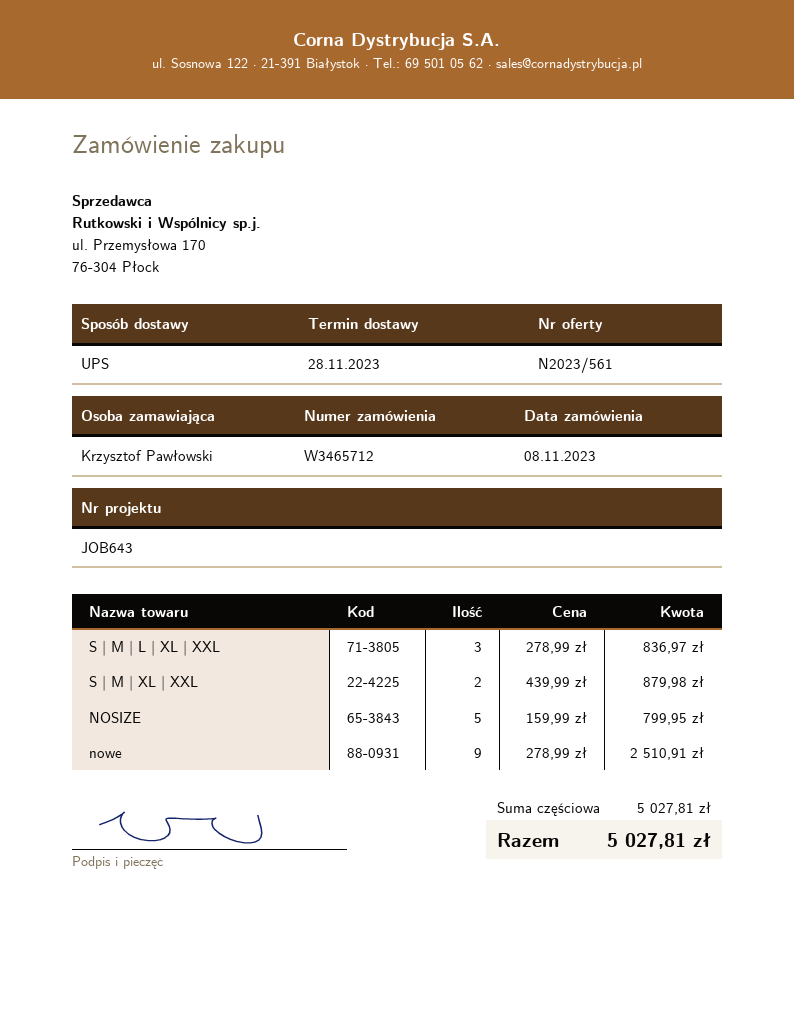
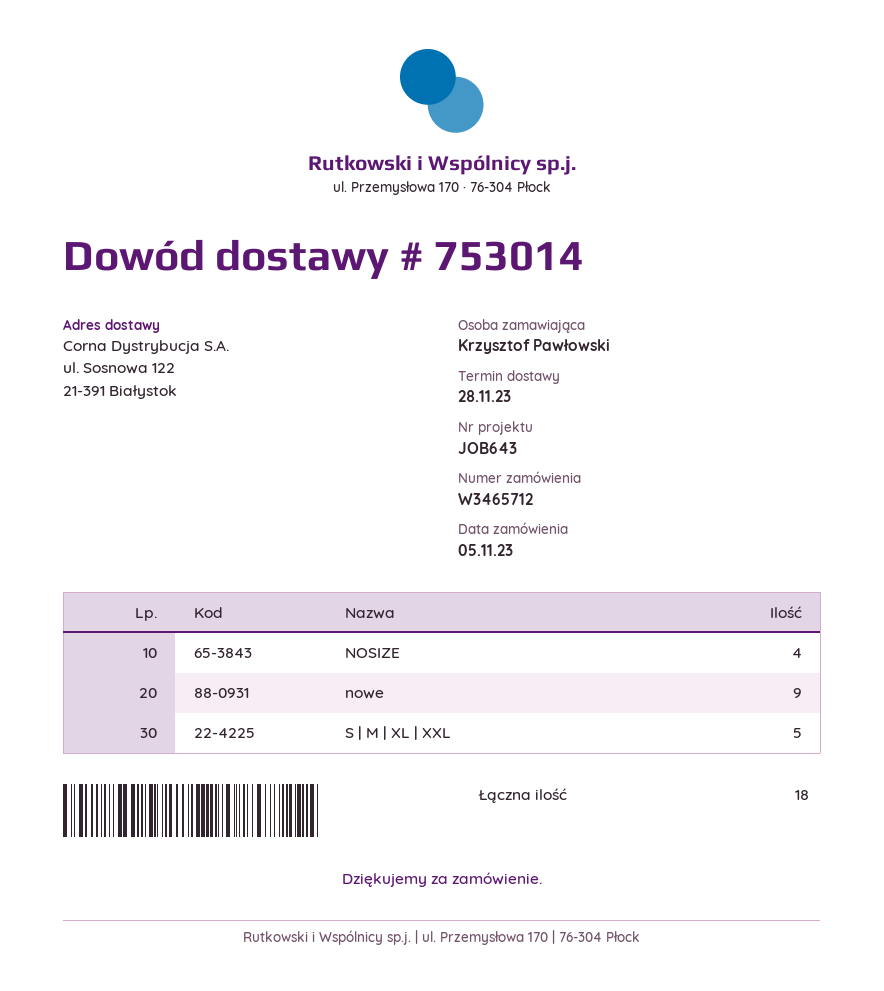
order date: 2023-11-08 -> 2023-11-05
S | M | L | XL | XXL: 3 -> none
S | M | XL | XXL: 2 -> 5
NOSIZE: 5 -> 4

